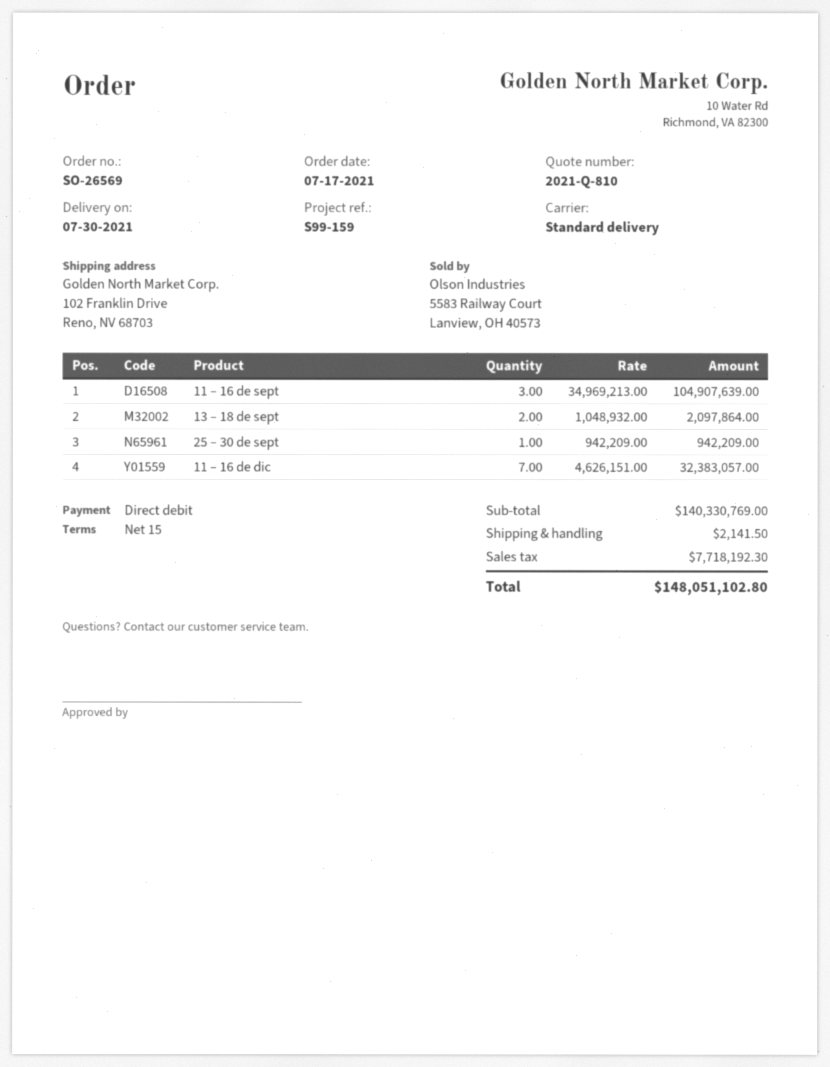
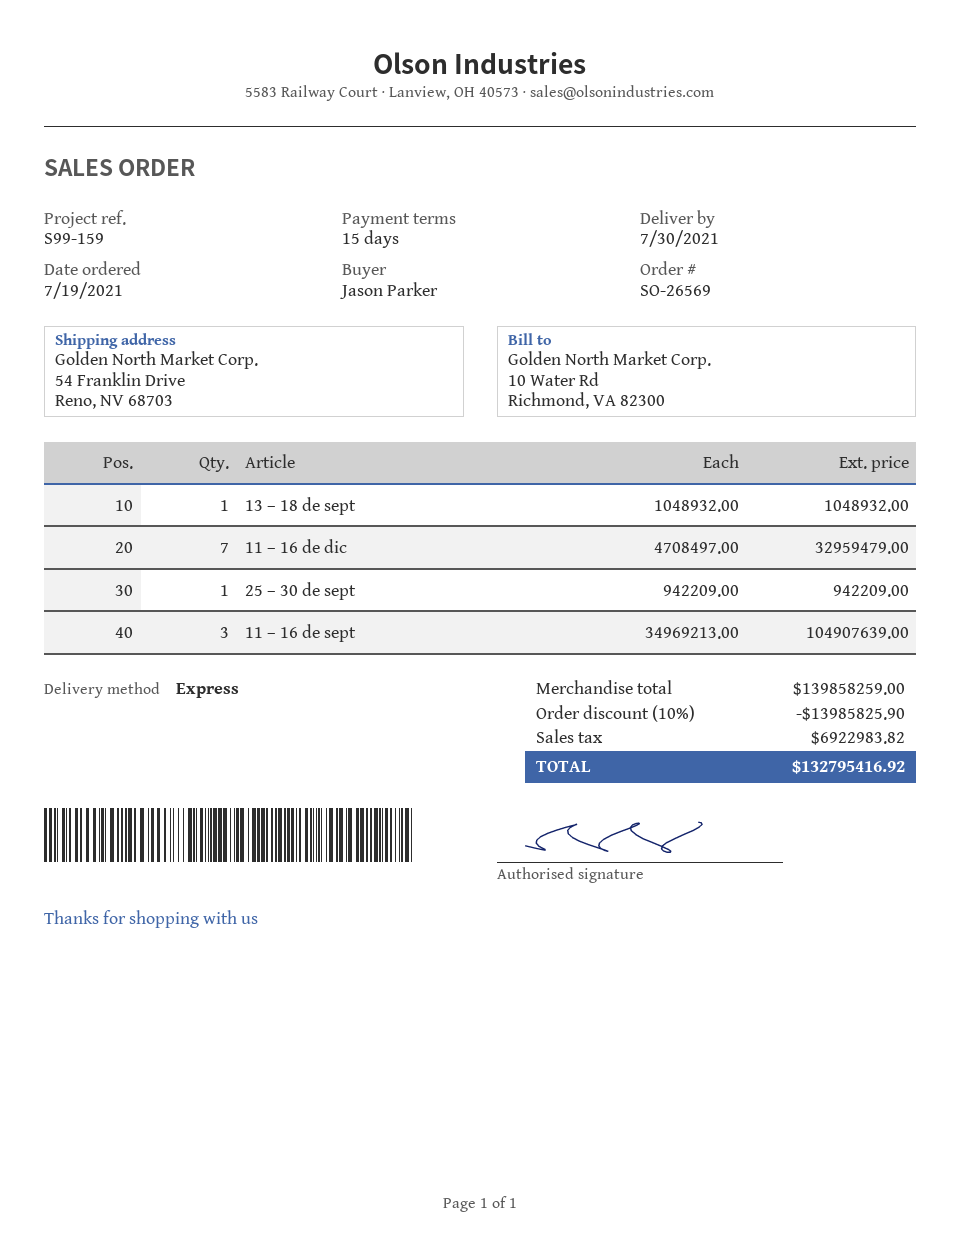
order date: 2021-07-17 -> 2021-07-19
shipping method: standard -> express
ship to: 102 Franklin Drive, Reno, NV 68703 -> 54 Franklin Drive, Reno, NV 68703
13 – 18 de sept: 2 x 1048932.00 = 2097864.00 -> 1 x 1048932.00 = 1048932.00
11 – 16 de dic: 7 x 4626151.00 = 32383057.00 -> 7 x 4708497.00 = 32959479.00
subtotal: 140330769.00 -> 139858259.00
discount: none -> 10% = 13985825.90
shipping: 2141.50 -> none
tax: 7718192.30 -> 6922983.82
total: 148051102.80 -> 132795416.92

